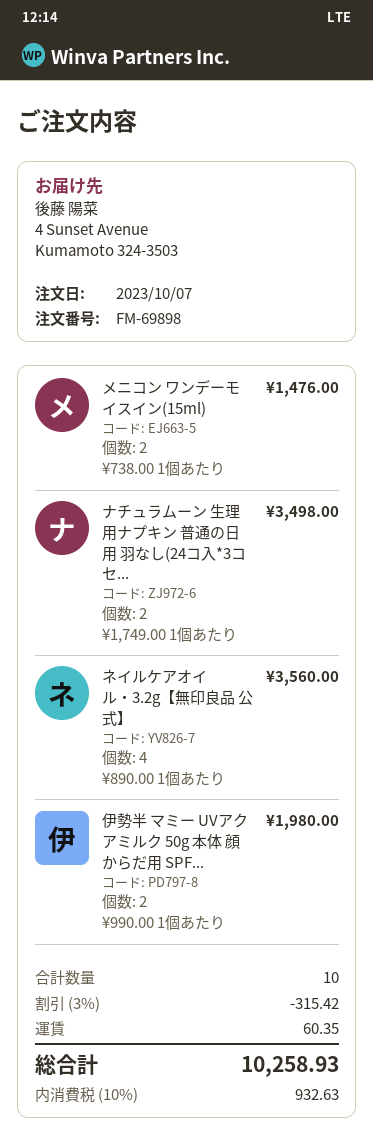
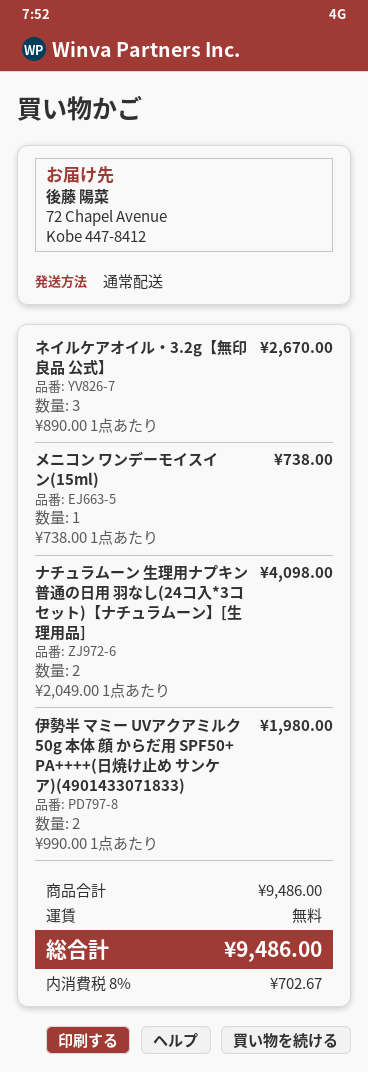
ship to: 4 Sunset Avenue, Kumamoto 324-3503 -> 72 Chapel Avenue, Kobe 447-8412
メニコン ワンデーモイスイン(15ml): 2 x 738.00 = 1476.00 -> 1 x 738.00 = 738.00
ナチュラムーン 生理用ナプキン 普通の日用 羽なし(24コ入*3コセ...: 2 x 1749.00 = 3498.00 -> 2 x 2049.00 = 4098.00
ネイルケアオイル・3.2g【無印良品 公式】: 4 x 890.00 = 3560.00 -> 3 x 890.00 = 2670.00
discount: 3% = 315.42 -> none
shipping: 60.35 -> 0.00
tax: 10% = 932.63 -> 8% = 702.67
total: 10258.93 -> 9486.00

